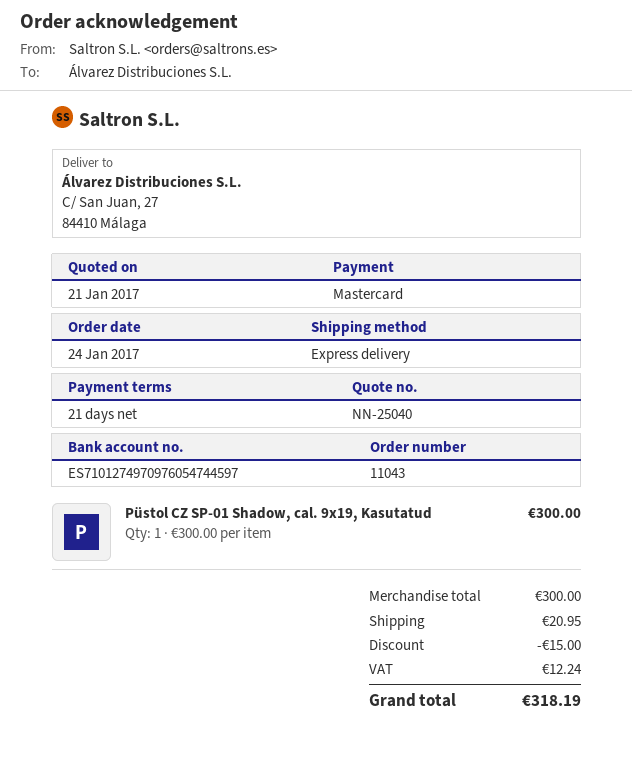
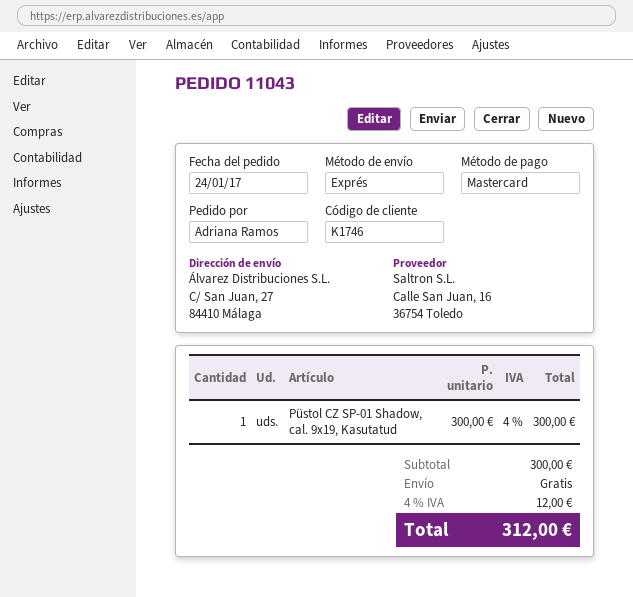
discount: 15.00 -> none
shipping: 20.95 -> 0.00
tax: 12.24 -> 12.00
total: 318.19 -> 312.00

